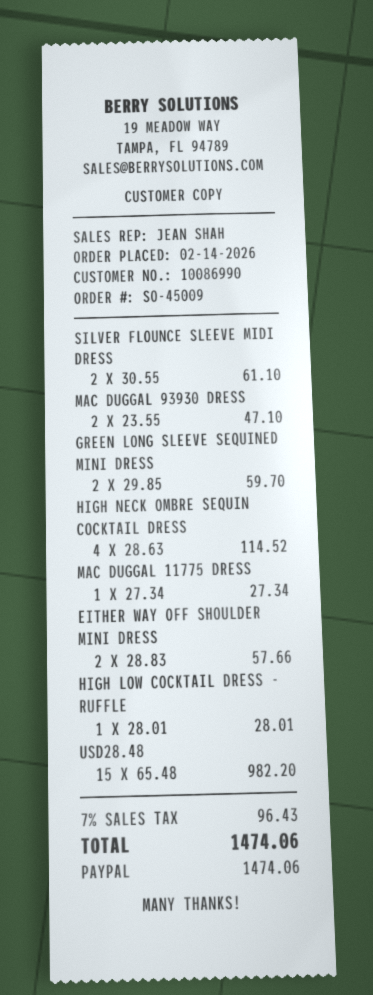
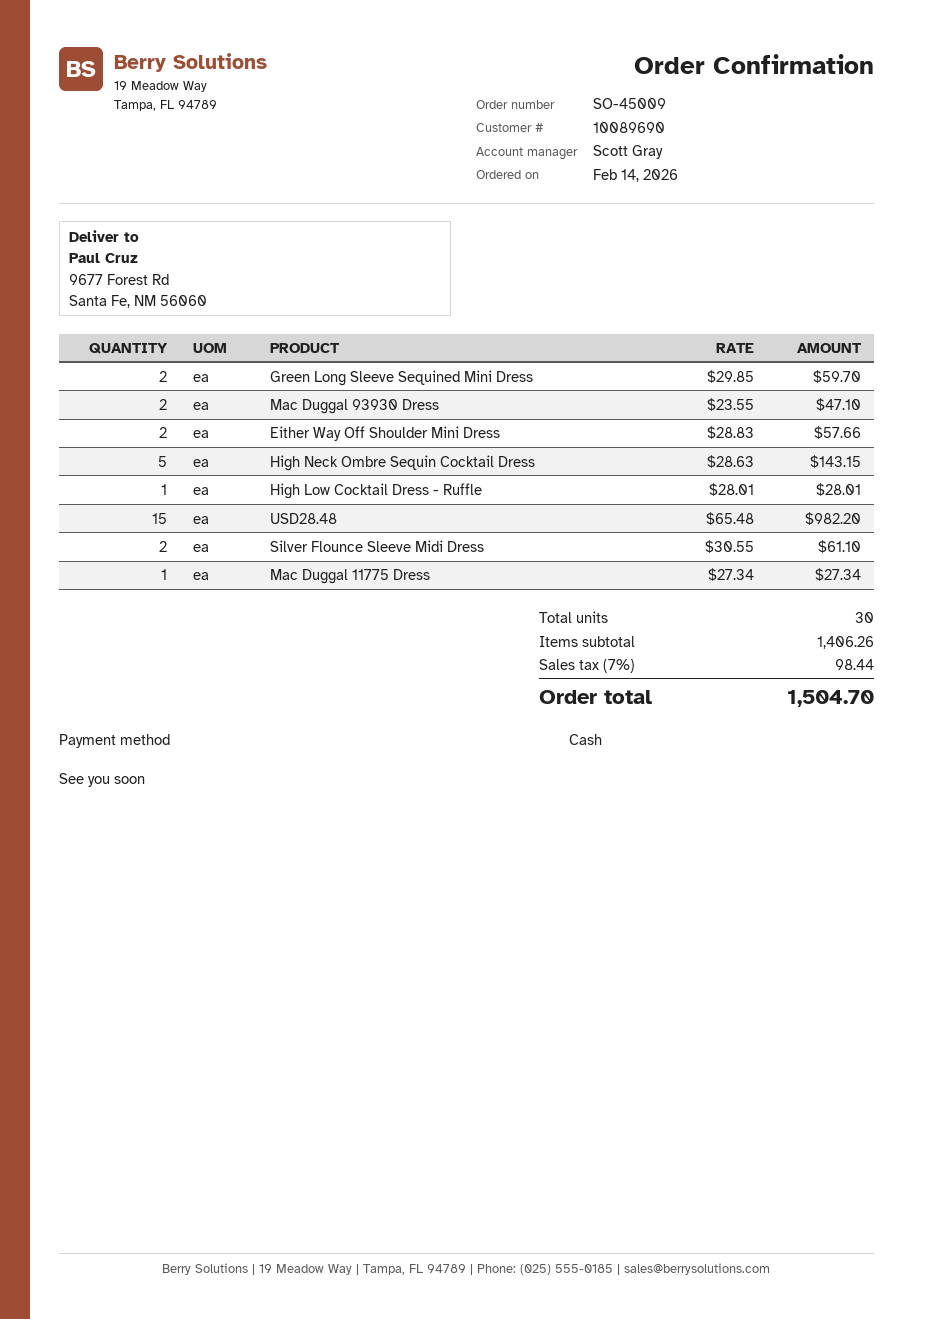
customer number: 10086990 -> 10089690
sales rep: JEAN SHAH -> Scott Gray
payment method: PayPal -> cash
HIGH NECK OMBRE SEQUIN COCKTAIL DRESS: 4 x 28.63 = 114.52 -> 5 x 28.63 = 143.15
tax: 7% = 96.43 -> 7% = 98.44
total: 1474.06 -> 1504.70

